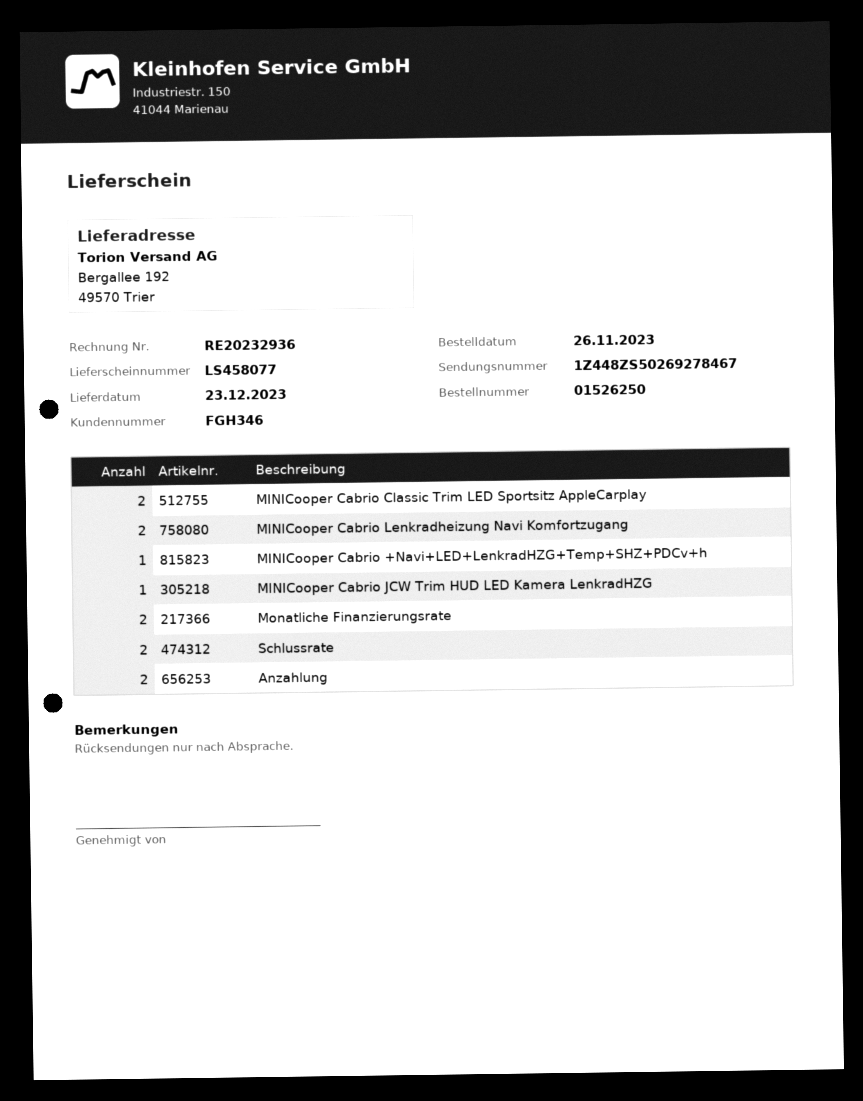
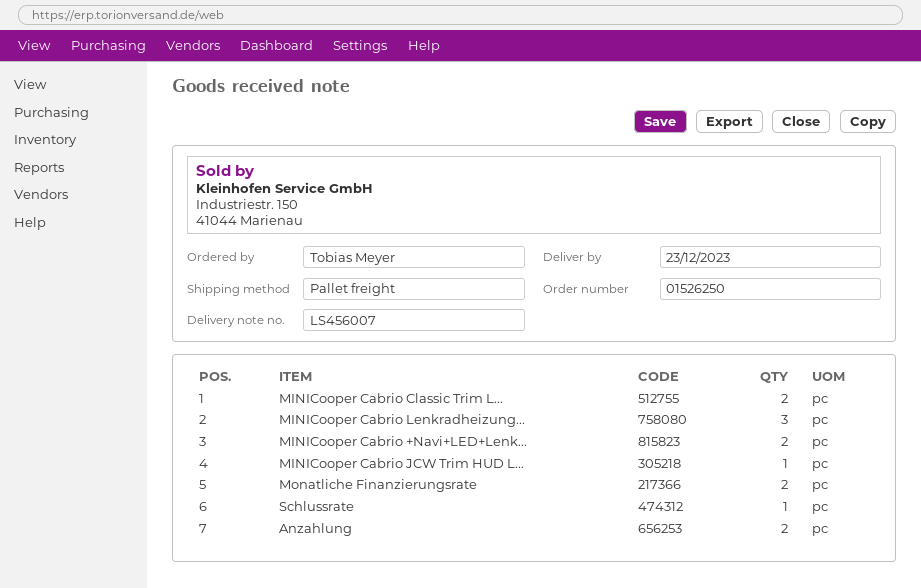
delivery note number: LS458077 -> LS456007
MINICooper Cabrio Lenkradheizung Navi Komfortzugang: 2 -> 3
MINICooper Cabrio +Navi+LED+LenkradHZG+Temp+SHZ+PDCv+h: 1 -> 2
Schlussrate: 2 -> 1

